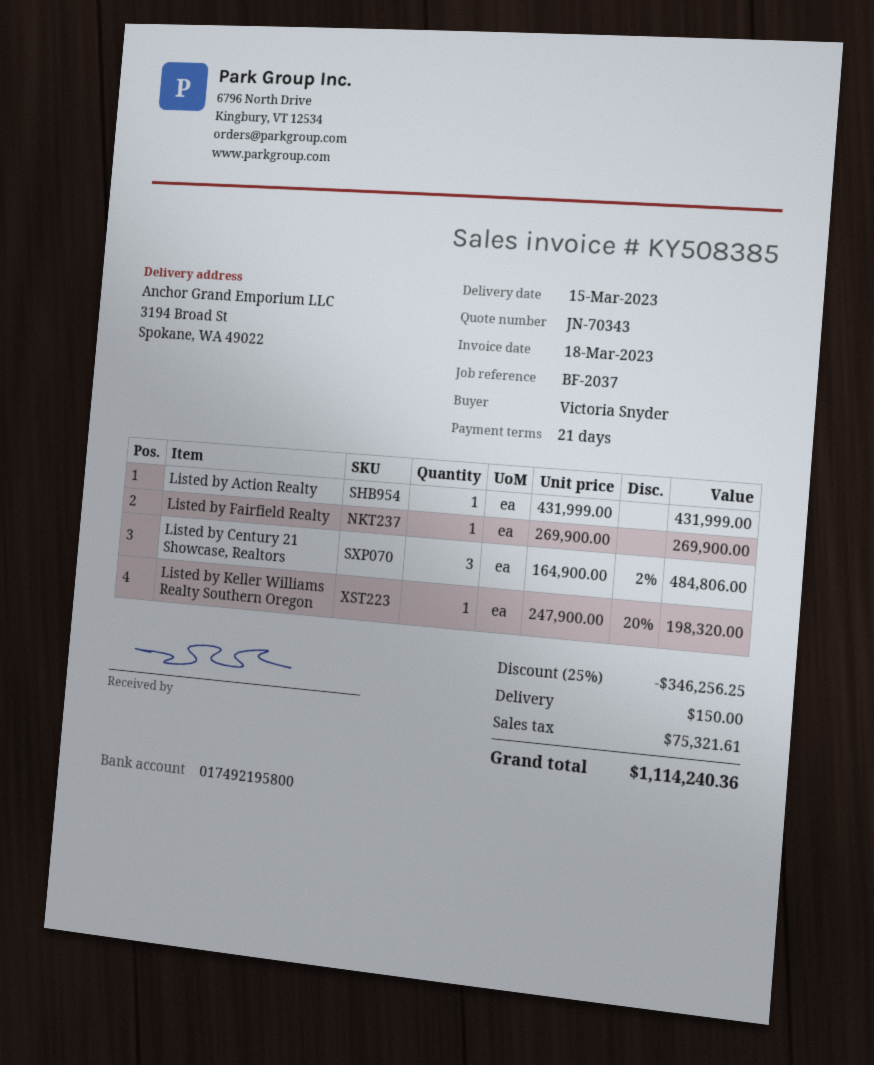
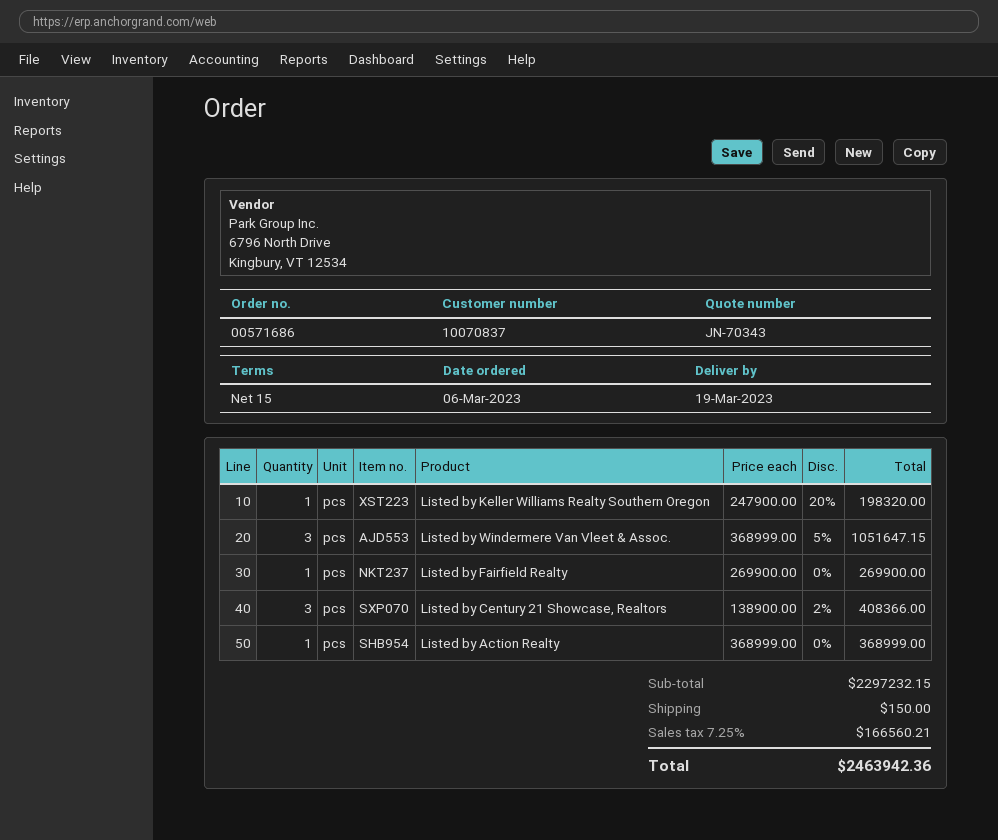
delivery date: 2023-03-15 -> 2023-03-19
payment terms: 21 days -> 15 days
Listed by Action Realty: 1 x 431999.00 = 431999.00 -> 1 x 368999.00 = 368999.00
Listed by Century 21 Showcase, Realtors: 3 x 164900.00 - 2% = 484806.00 -> 3 x 138900.00 - 2% = 408366.00
Listed by Windermere Van Vleet & Assoc.: none -> 3 x 368999.00 - 5% = 1051647.15
discount: 25% = 346256.25 -> none
tax: 75321.61 -> 166560.21
total: 1114240.36 -> 2463942.36

